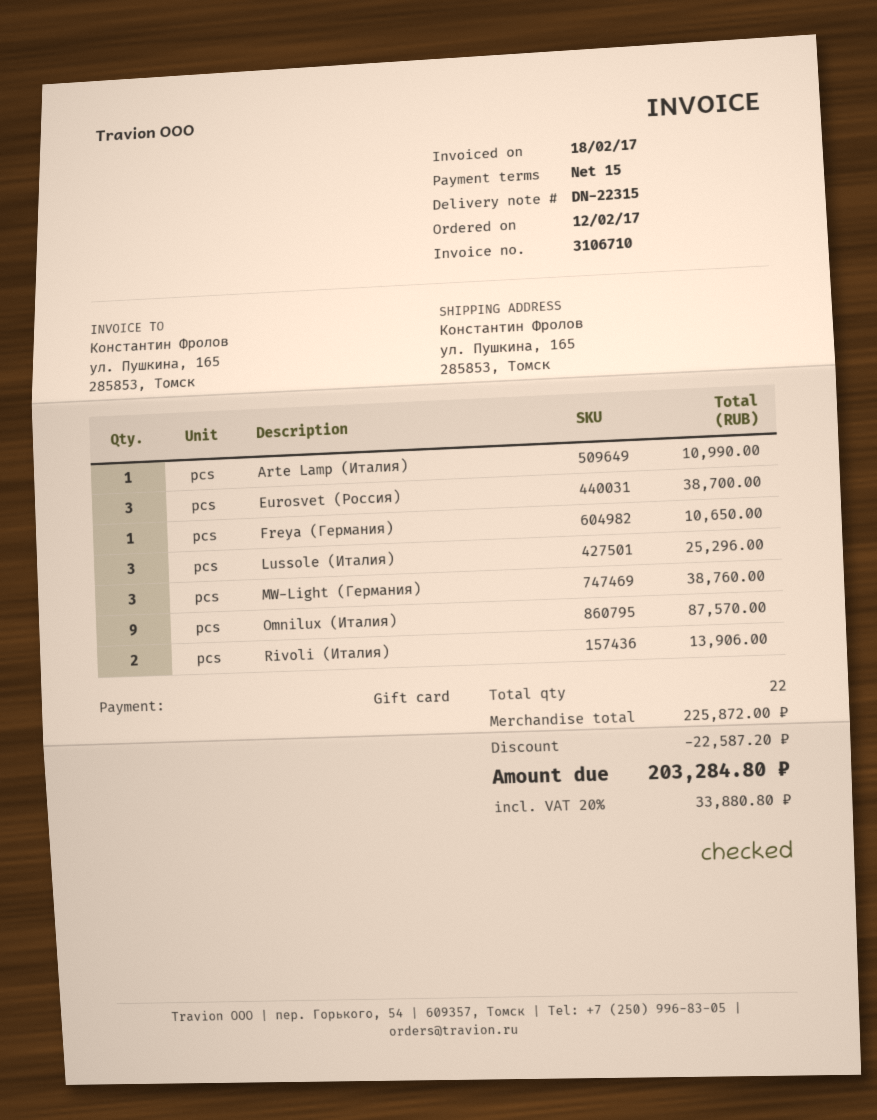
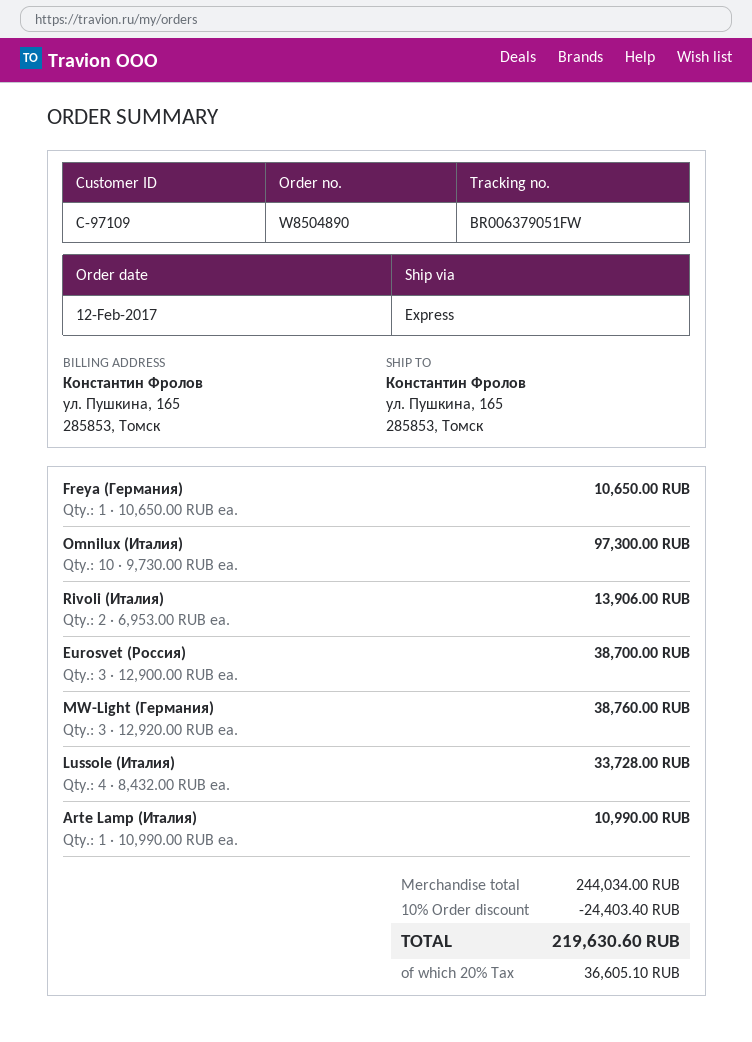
Lussole (Италия): 3 for 25296.00 -> 4 for 33728.00
Omnilux (Италия): 9 for 87570.00 -> 10 for 97300.00
subtotal: 225872.00 -> 244034.00
discount: 22587.20 -> 24403.40
tax: 20% = 33880.80 -> 20% = 36605.10
total: 203284.80 -> 219630.60

